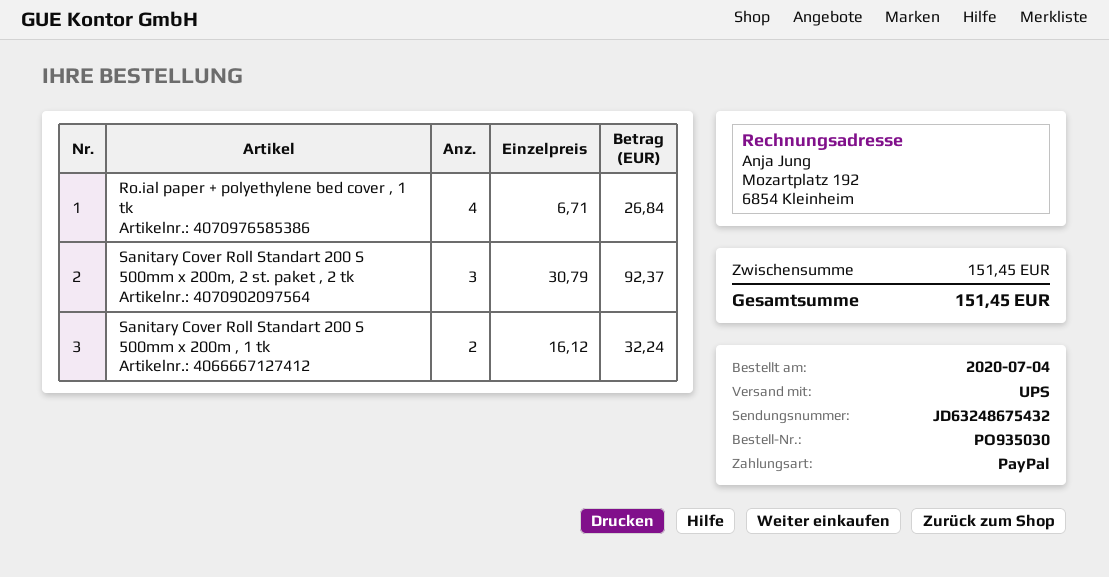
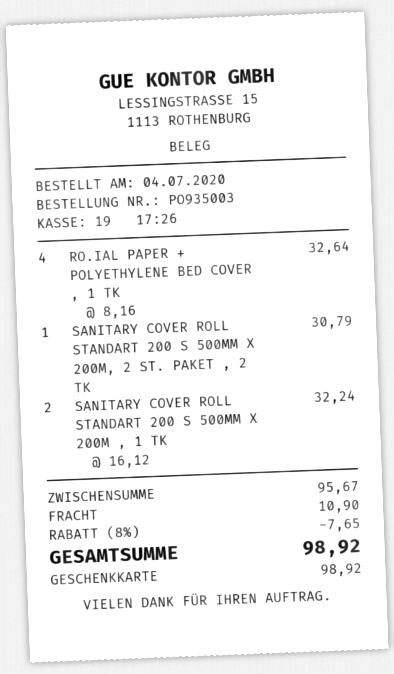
order number: PO935030 -> PO935003
payment method: PayPal -> gift card
Ro.ial paper + polyethylene bed cover , 1 tk: 4 x 6.71 = 26.84 -> 4 x 8.16 = 32.64
Sanitary Cover Roll Standart 200 S 500mm x 200m, 2 st. paket , 2 tk: 3 x 30.79 = 92.37 -> 1 x 30.79 = 30.79
subtotal: 151.45 -> 95.67
discount: none -> 8% = 7.65
shipping: none -> 10.90
total: 151.45 -> 98.92

